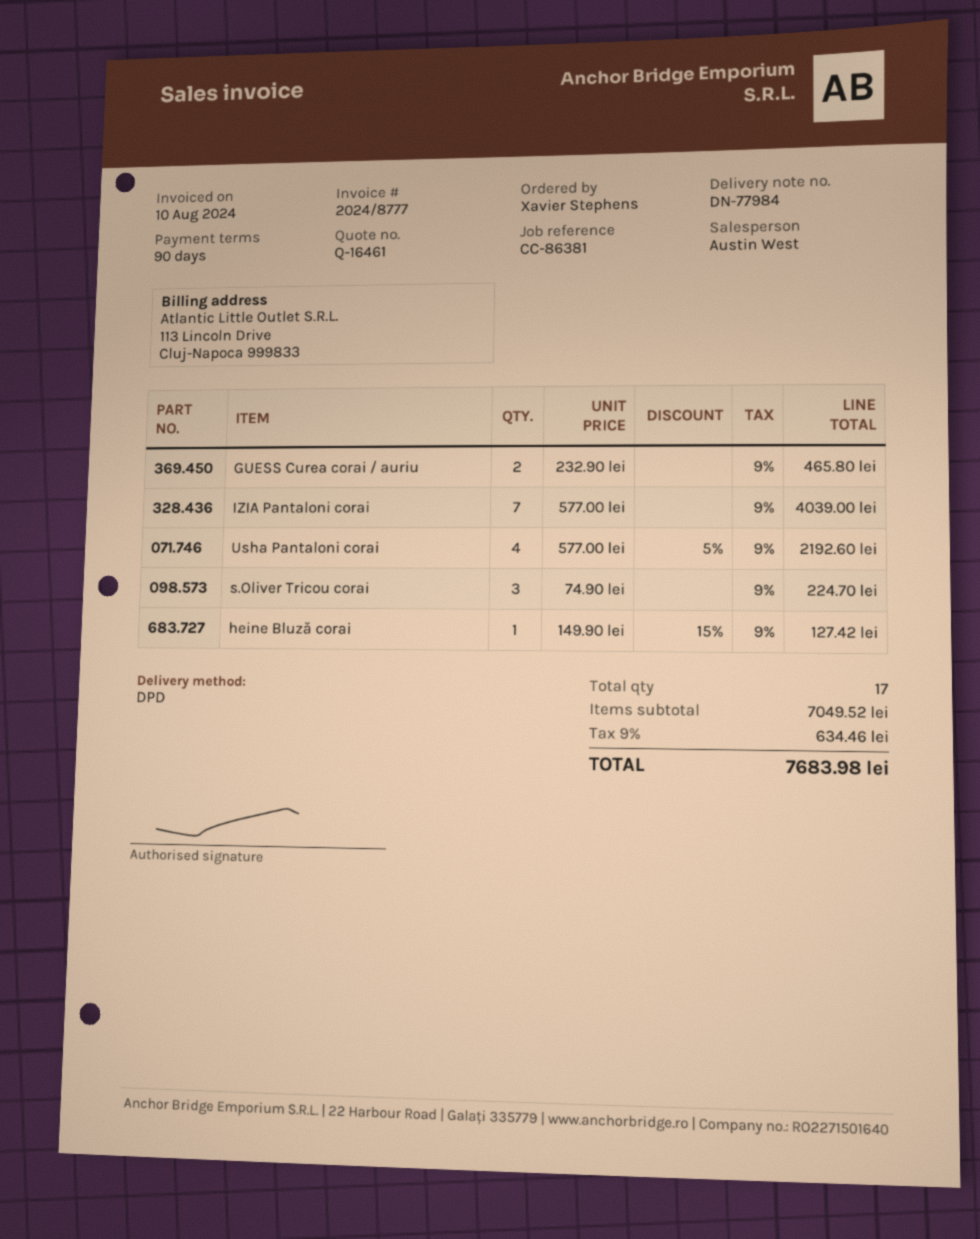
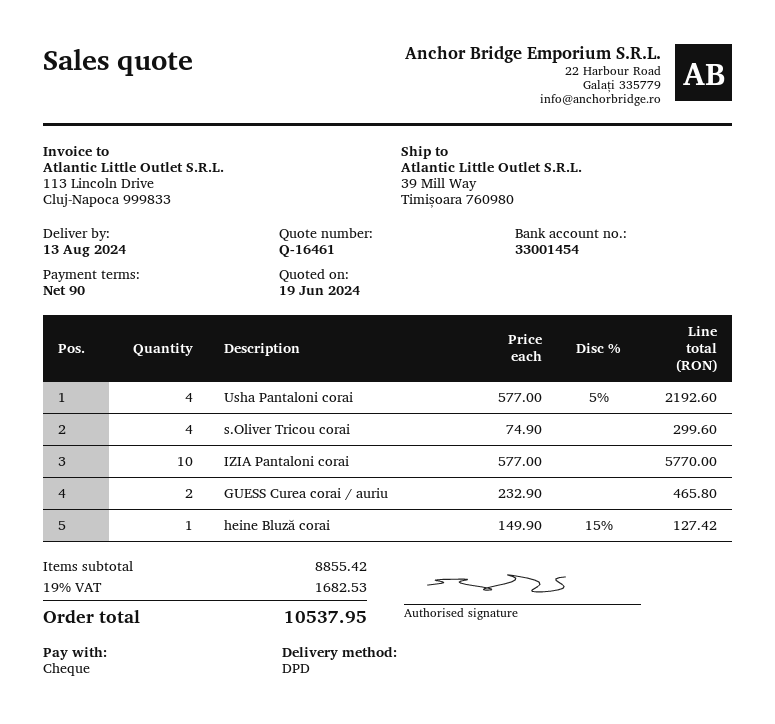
IZIA Pantaloni corai: 7 x 577.00 = 4039.00 -> 10 x 577.00 = 5770.00
s.Oliver Tricou corai: 3 x 74.90 = 224.70 -> 4 x 74.90 = 299.60
subtotal: 7049.52 -> 8855.42
tax: 9% = 634.46 -> 19% = 1682.53
total: 7683.98 -> 10537.95

